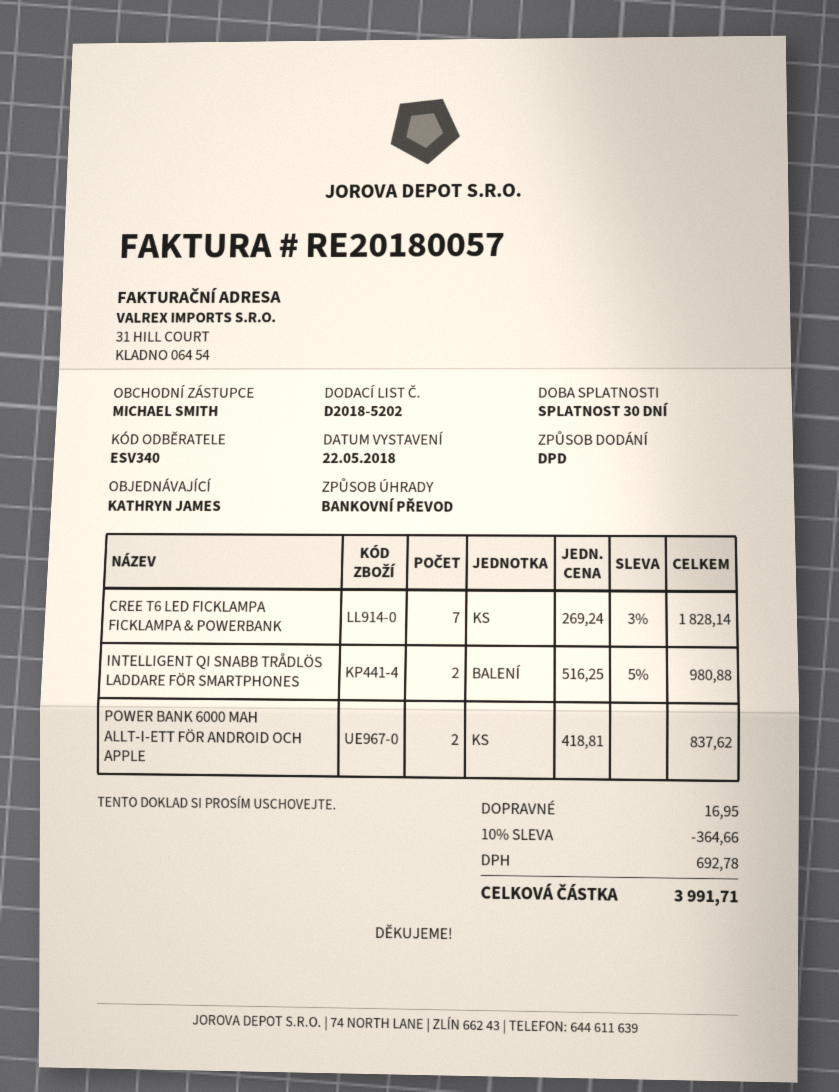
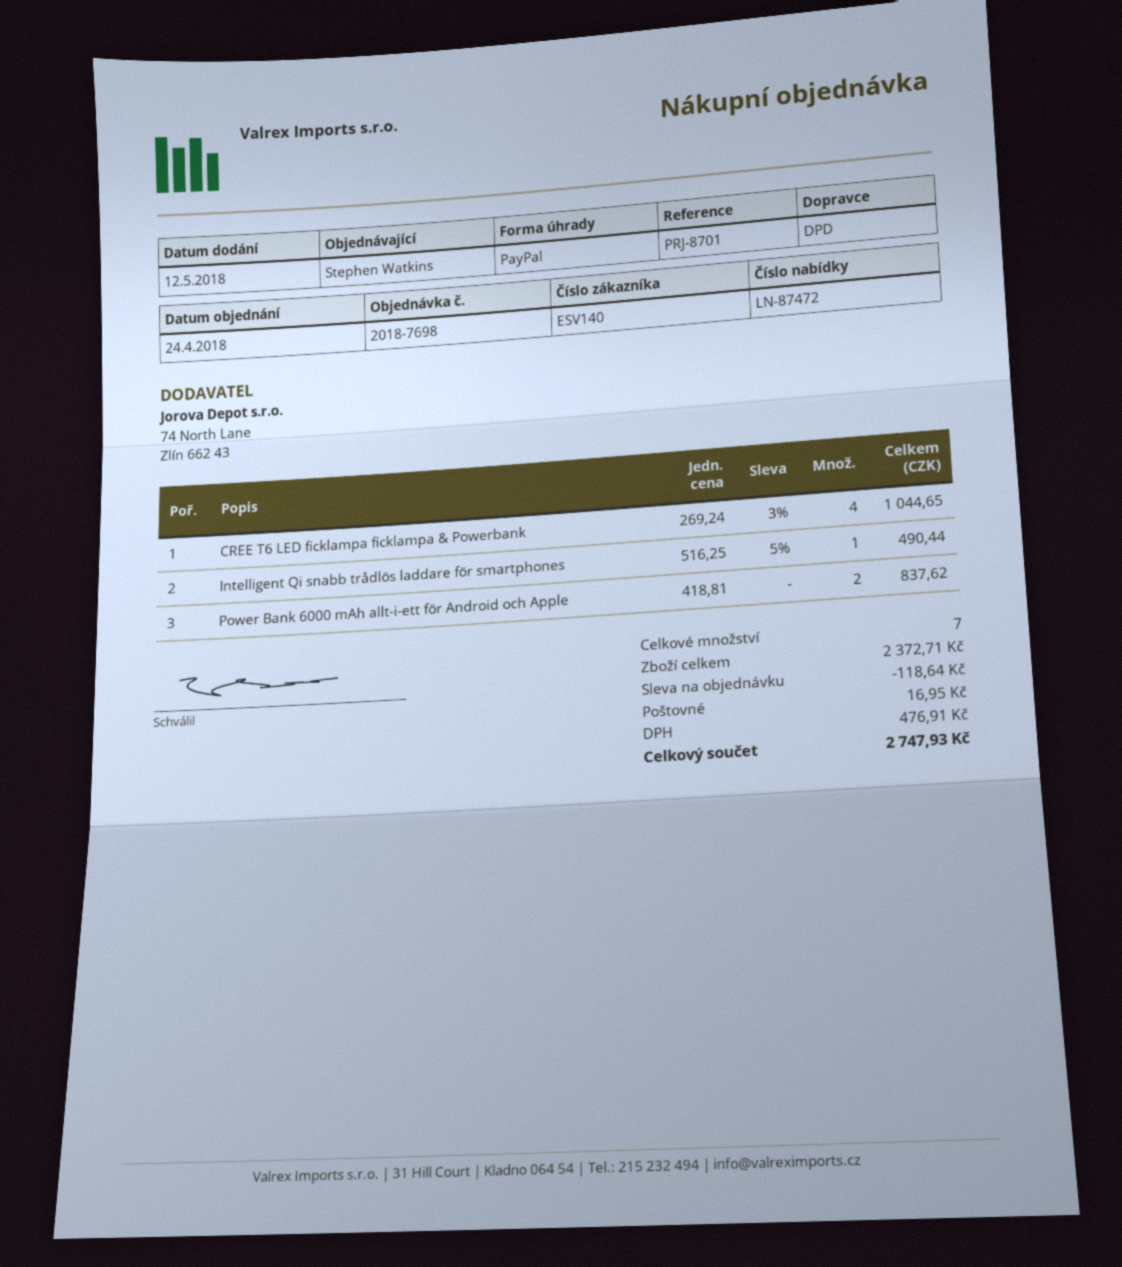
customer number: ESV340 -> ESV140
ordered by: KATHRYN JAMES -> Stephen Watkins
payment method: bank transfer -> PayPal
CREE T6 LED FICKLAMPA FICKLAMPA & POWERBANK: 7 x 269.24 - 3% = 1828.14 -> 4 x 269.24 - 3% = 1044.65
INTELLIGENT QI SNABB TRÅDLÖS LADDARE FÖR SMARTPHONES: 2 x 516.25 - 5% = 980.88 -> 1 x 516.25 - 5% = 490.44
discount: 364.66 -> 118.64
tax: 692.78 -> 476.91
total: 3991.71 -> 2747.93

